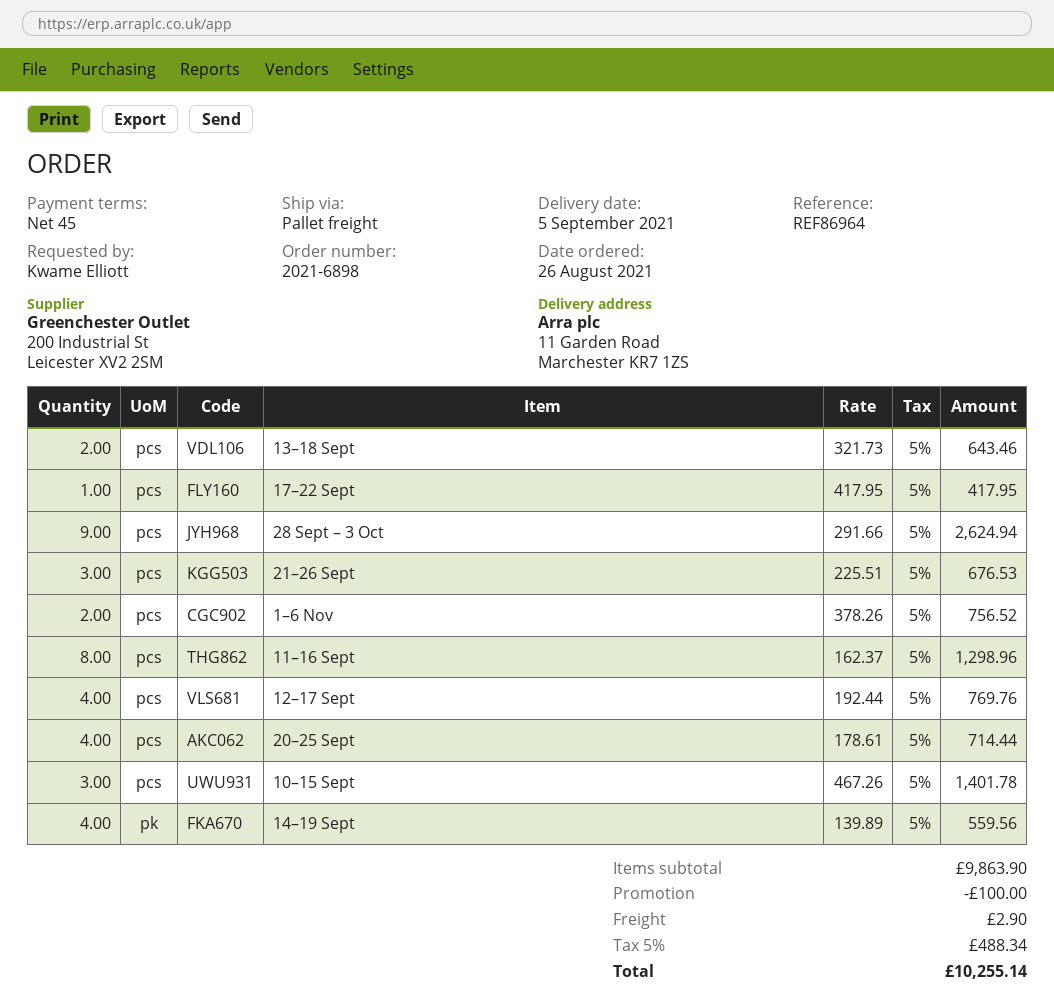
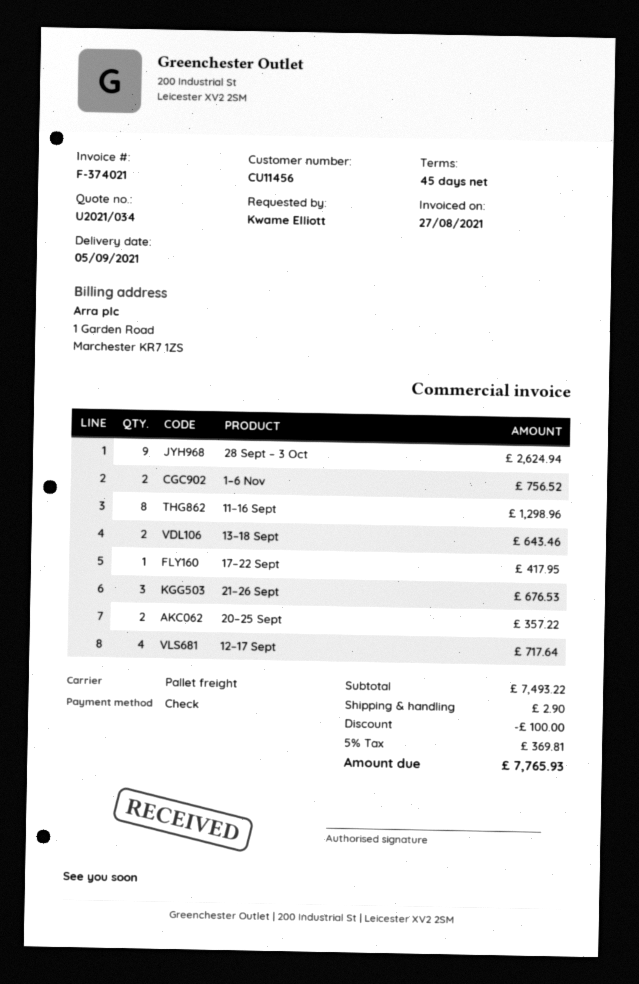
12–17 Sept: 4 for 769.76 -> 4 for 717.64
20–25 Sept: 4 for 714.44 -> 2 for 357.22
10–15 Sept: 3 for 1401.78 -> none
14–19 Sept: 4 for 559.56 -> none
subtotal: 9863.90 -> 7493.22
tax: 5% = 488.34 -> 5% = 369.81
total: 10255.14 -> 7765.93

